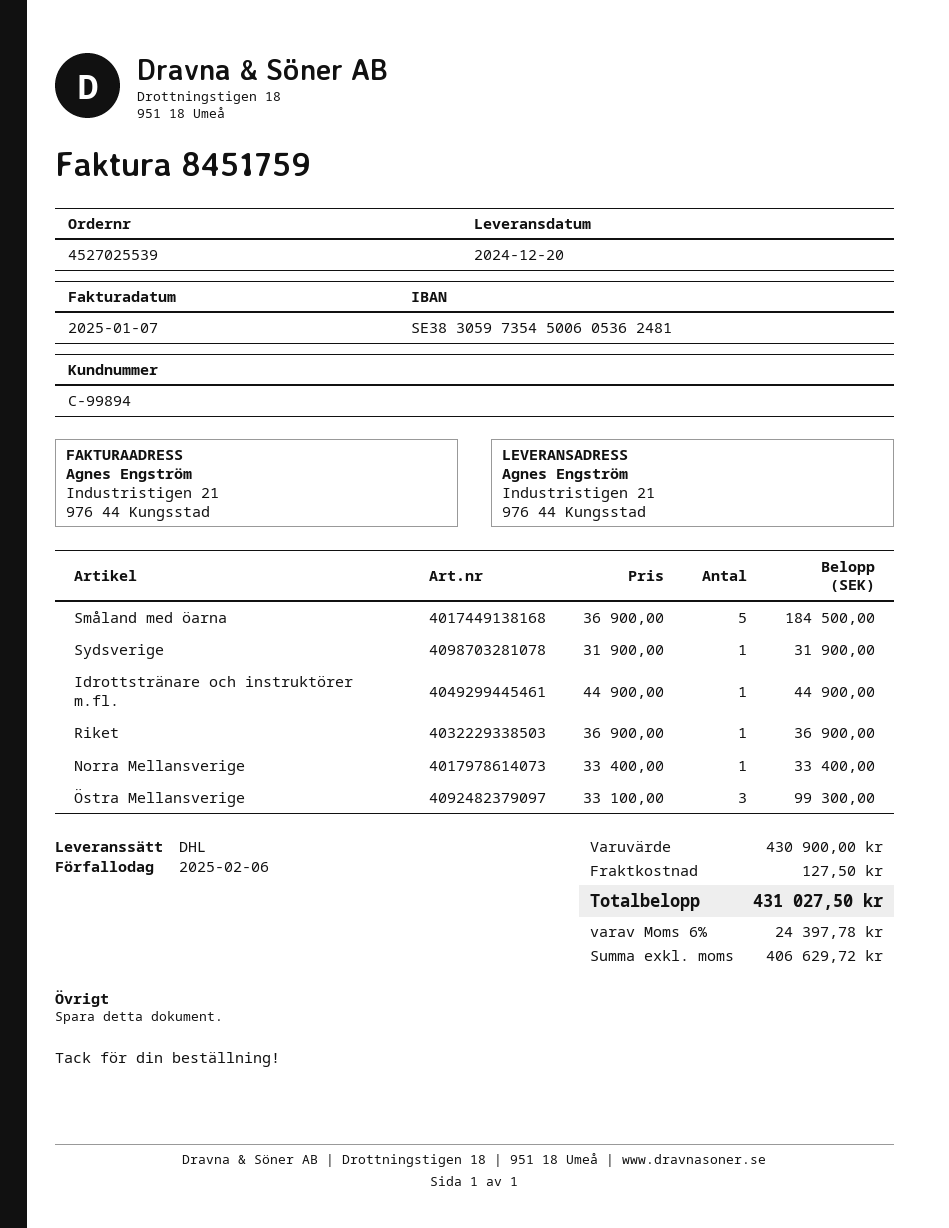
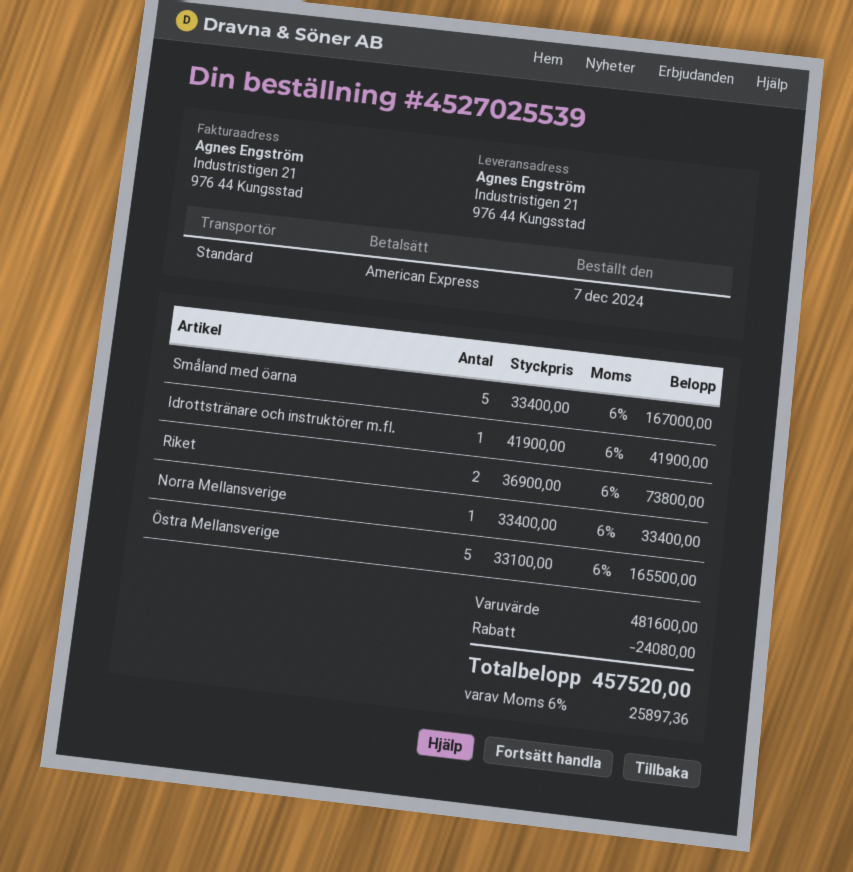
shipping method: DHL -> standard
Småland med öarna: 5 x 36900.00 = 184500.00 -> 5 x 33400.00 = 167000.00
Sydsverige: 1 x 31900.00 = 31900.00 -> none
Idrottstränare och instruktörer m.fl.: 1 x 44900.00 = 44900.00 -> 1 x 41900.00 = 41900.00
Riket: 1 x 36900.00 = 36900.00 -> 2 x 36900.00 = 73800.00
Östra Mellansverige: 3 x 33100.00 = 99300.00 -> 5 x 33100.00 = 165500.00
subtotal: 430900.00 -> 481600.00
discount: none -> 24080.00
shipping: 127.50 -> none
tax: 6% = 24397.78 -> 6% = 25897.36
total: 431027.50 -> 457520.00

